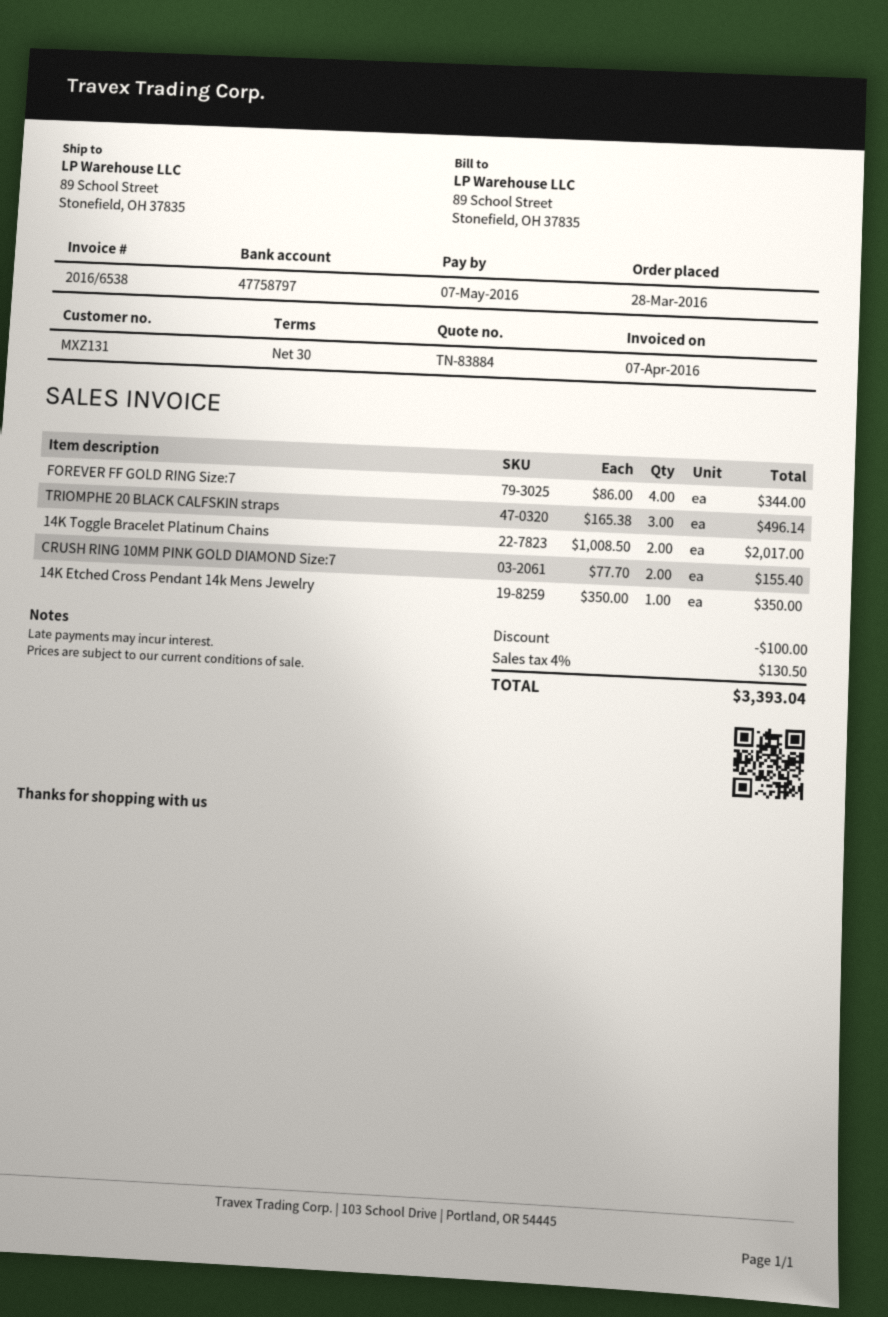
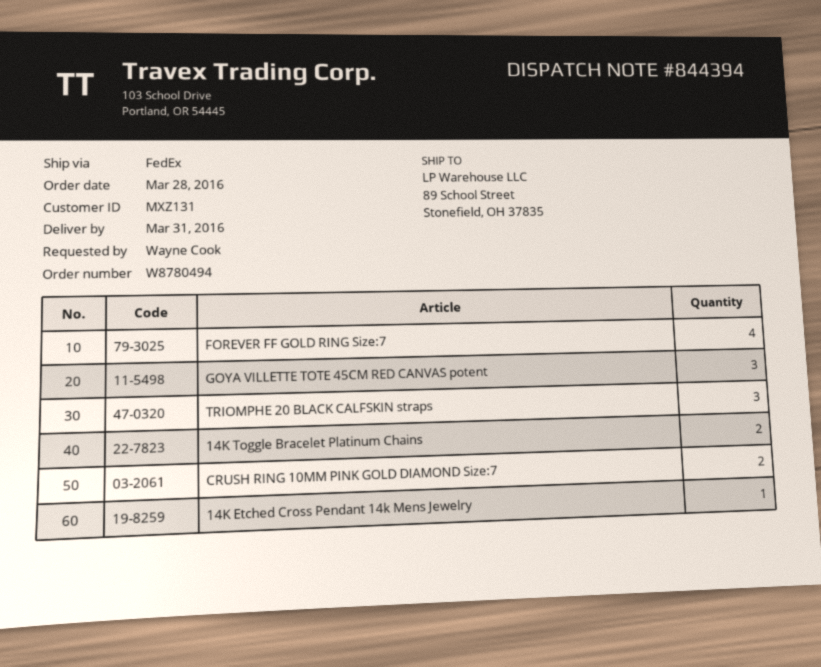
GOYA VILLETTE TOTE 45CM RED CANVAS potent: none -> 3

